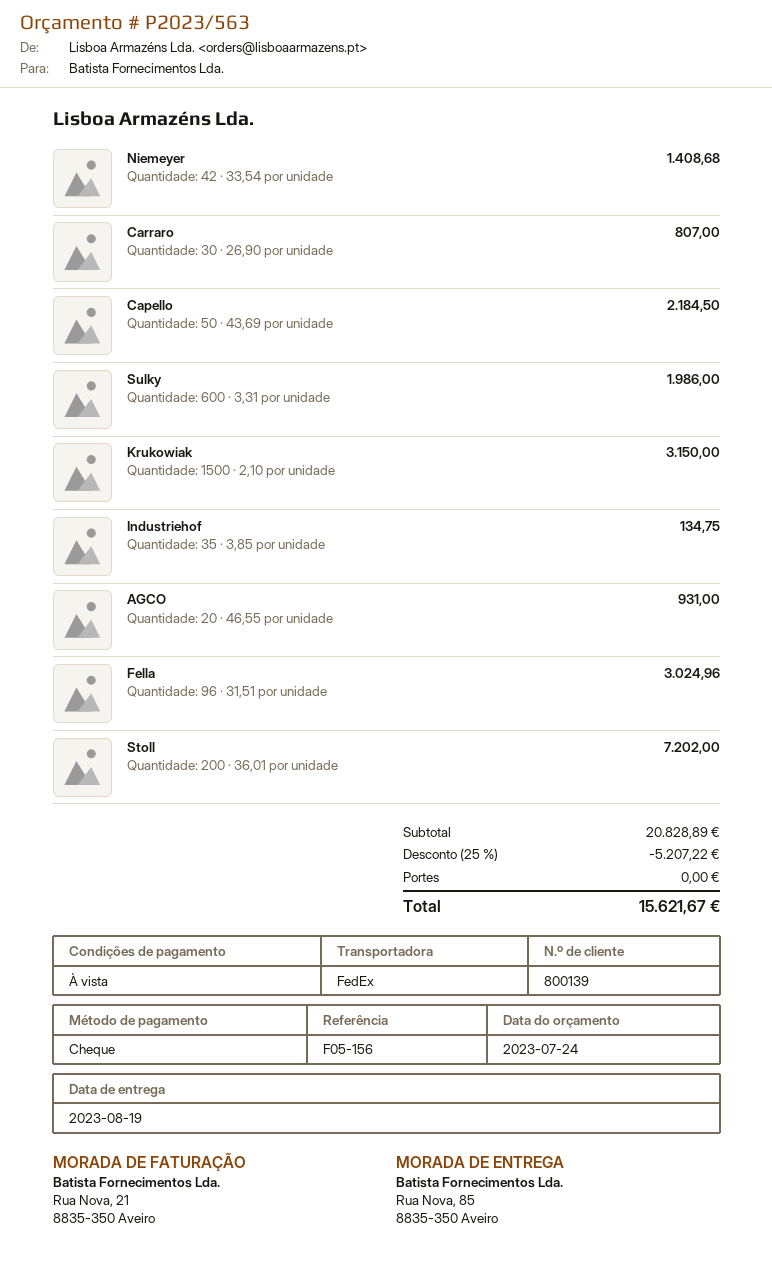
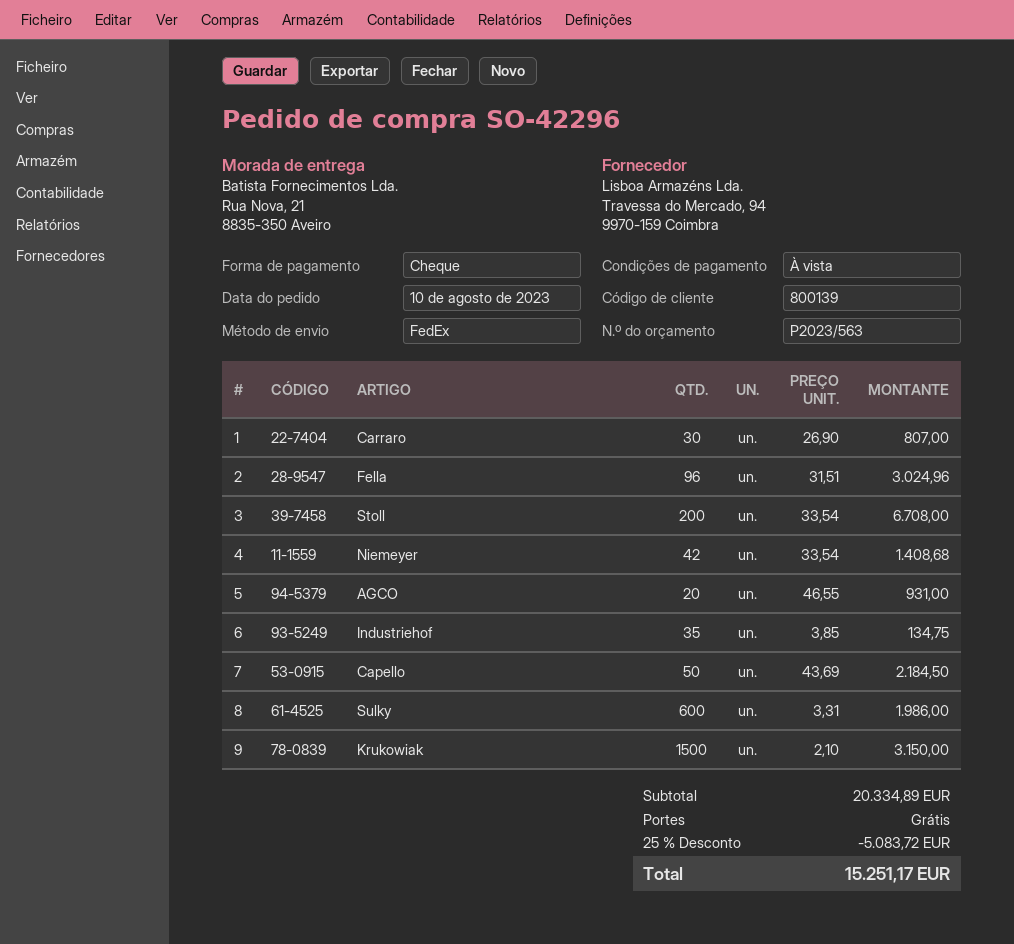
ship to: Rua Nova, 85, 8835-350 Aveiro -> Rua Nova, 21, 8835-350 Aveiro
Stoll: 200 x 36.01 = 7202.00 -> 200 x 33.54 = 6708.00
subtotal: 20828.89 -> 20334.89
discount: 25% = 5207.22 -> 25% = 5083.72
total: 15621.67 -> 15251.17

